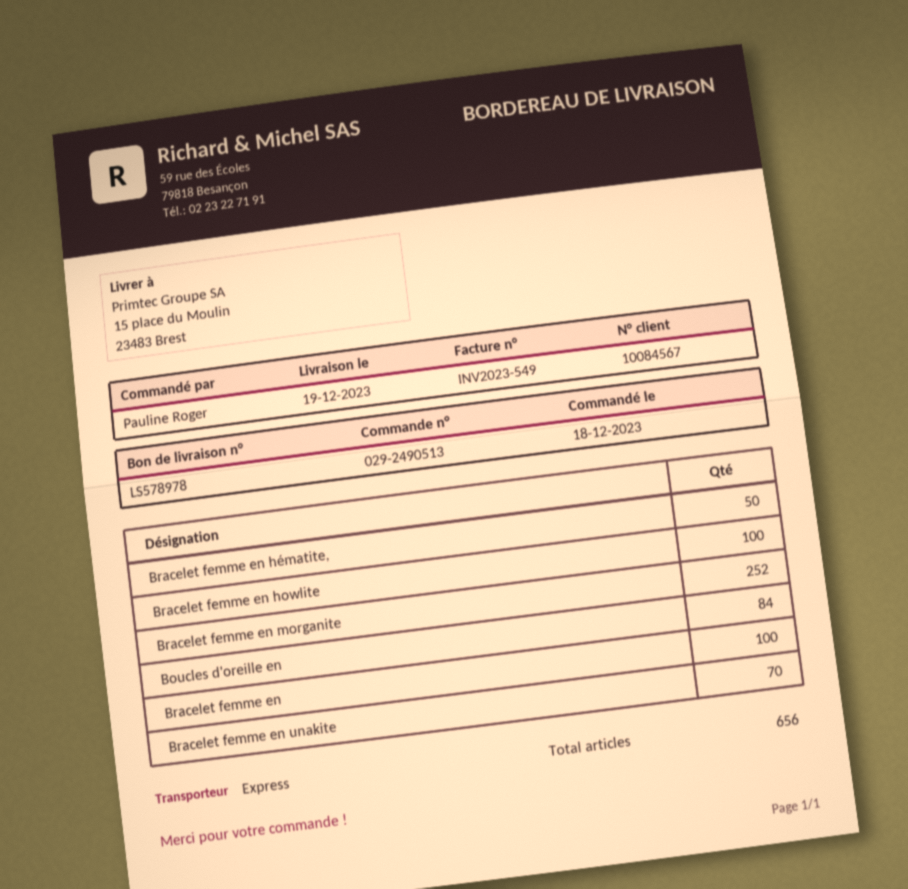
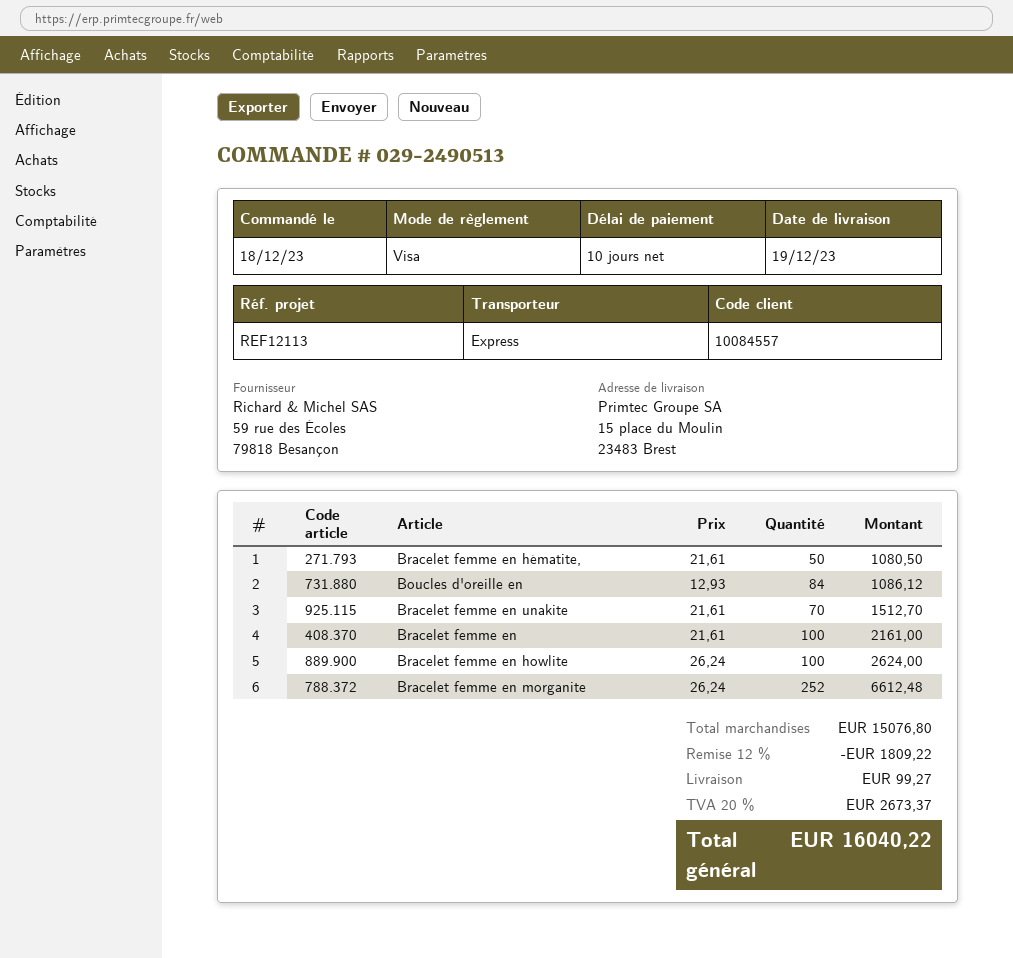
customer number: 10084567 -> 10084557

